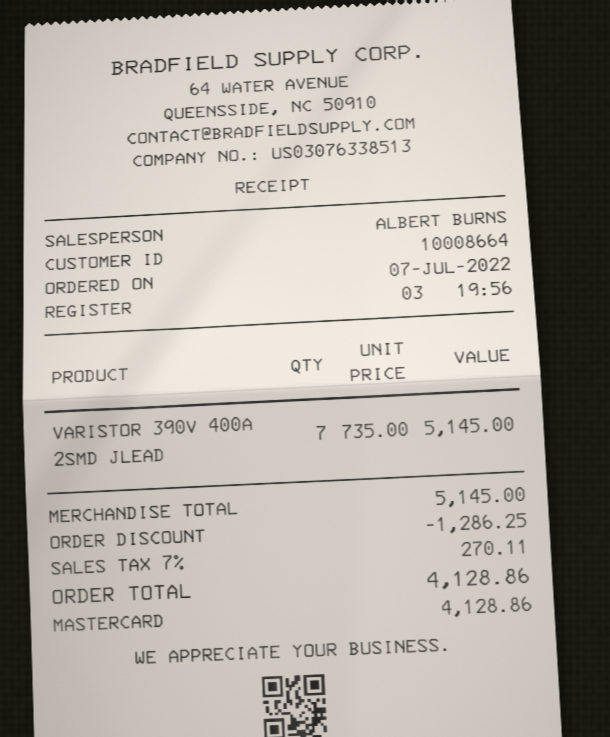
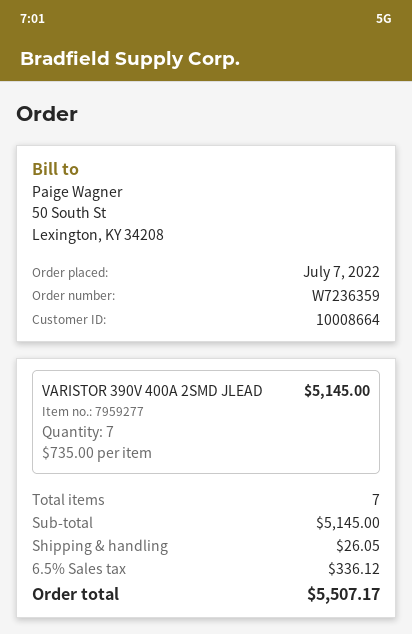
discount: 1286.25 -> none
shipping: none -> 26.05
tax: 7% = 270.11 -> 6.5% = 336.12
total: 4128.86 -> 5507.17

